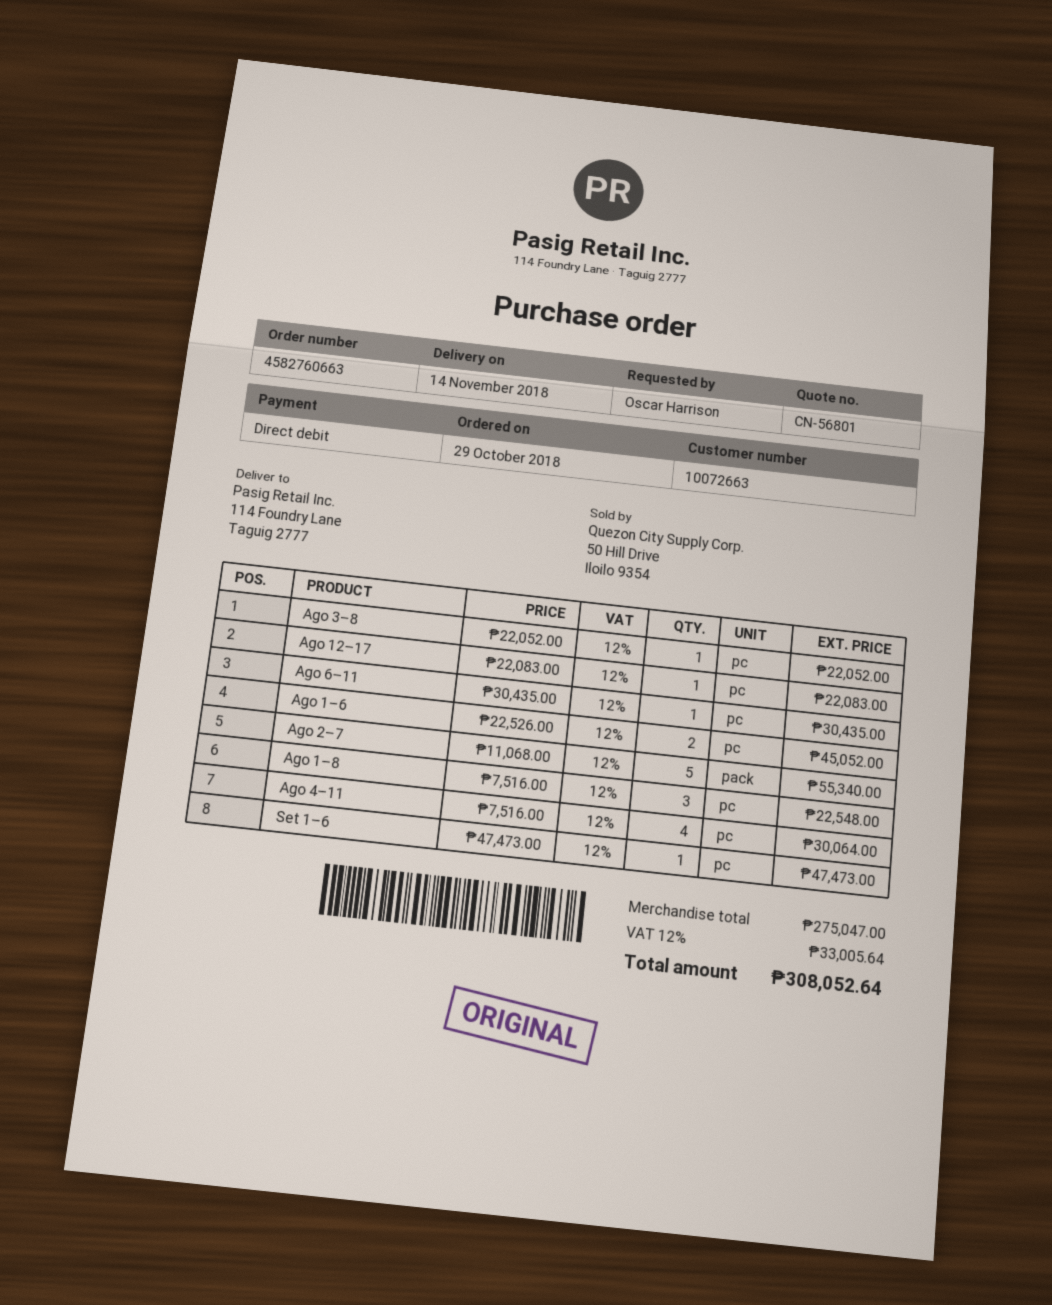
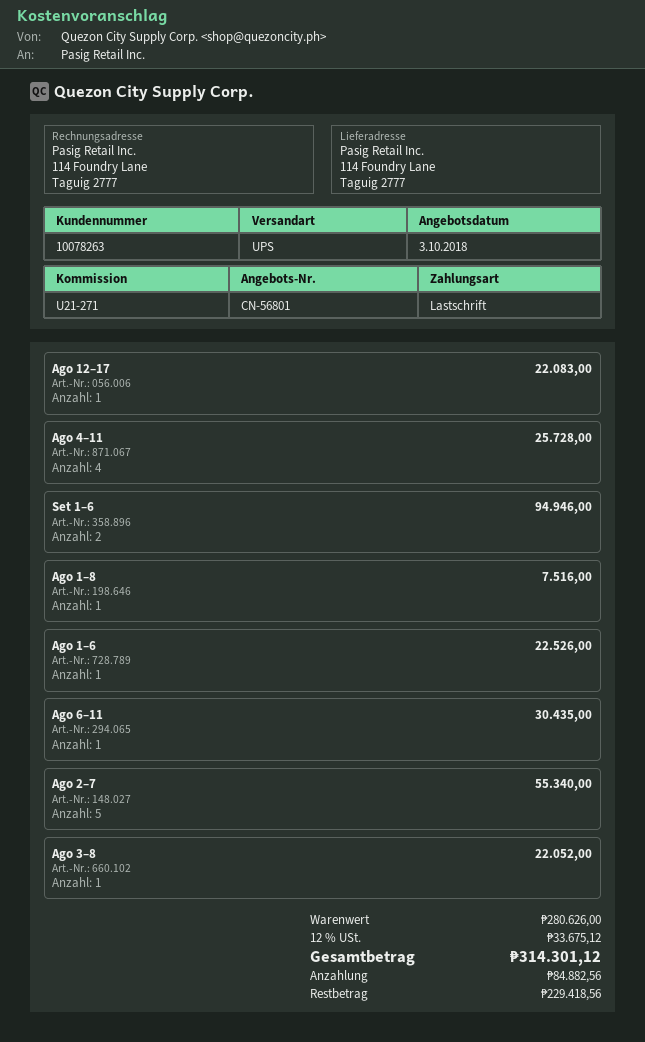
customer number: 10072663 -> 10078263
Ago 1–6: 2 for 45052.00 -> 1 for 22526.00
Ago 1–8: 3 for 22548.00 -> 1 for 7516.00
Ago 4–11: 4 for 30064.00 -> 4 for 25728.00
Set 1–6: 1 for 47473.00 -> 2 for 94946.00
subtotal: 275047.00 -> 280626.00
tax: 12% = 33005.64 -> 12% = 33675.12
total: 308052.64 -> 314301.12

